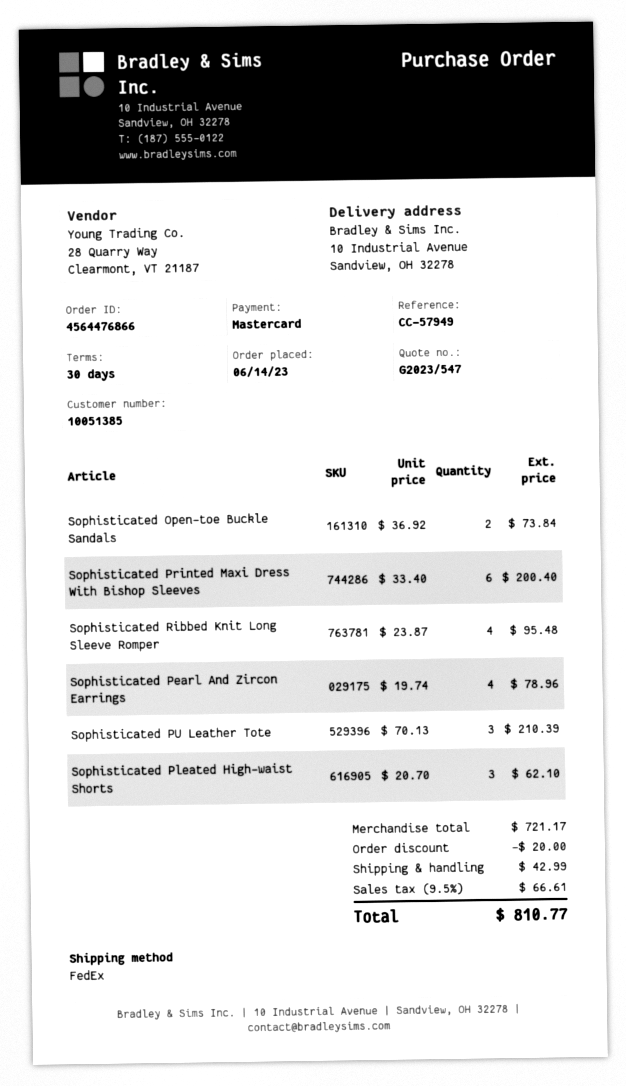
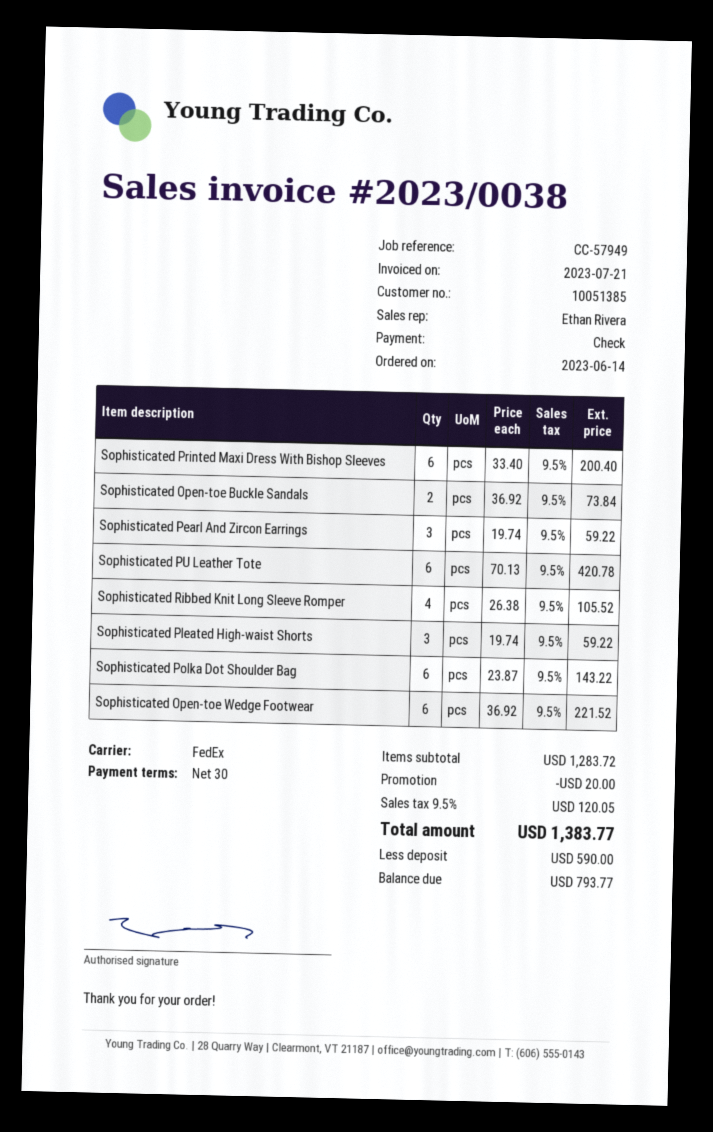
payment method: Mastercard -> cheque
Sophisticated Ribbed Knit Long Sleeve Romper: 4 x 23.87 = 95.48 -> 4 x 26.38 = 105.52
Sophisticated Pearl And Zircon Earrings: 4 x 19.74 = 78.96 -> 3 x 19.74 = 59.22
Sophisticated PU Leather Tote: 3 x 70.13 = 210.39 -> 6 x 70.13 = 420.78
Sophisticated Pleated High-waist Shorts: 3 x 20.70 = 62.10 -> 3 x 19.74 = 59.22
Sophisticated Polka Dot Shoulder Bag: none -> 6 x 23.87 = 143.22
Sophisticated Open-toe Wedge Footwear: none -> 6 x 36.92 = 221.52
subtotal: 721.17 -> 1283.72
shipping: 42.99 -> none
tax: 9.5% = 66.61 -> 9.5% = 120.05
total: 810.77 -> 1383.77

